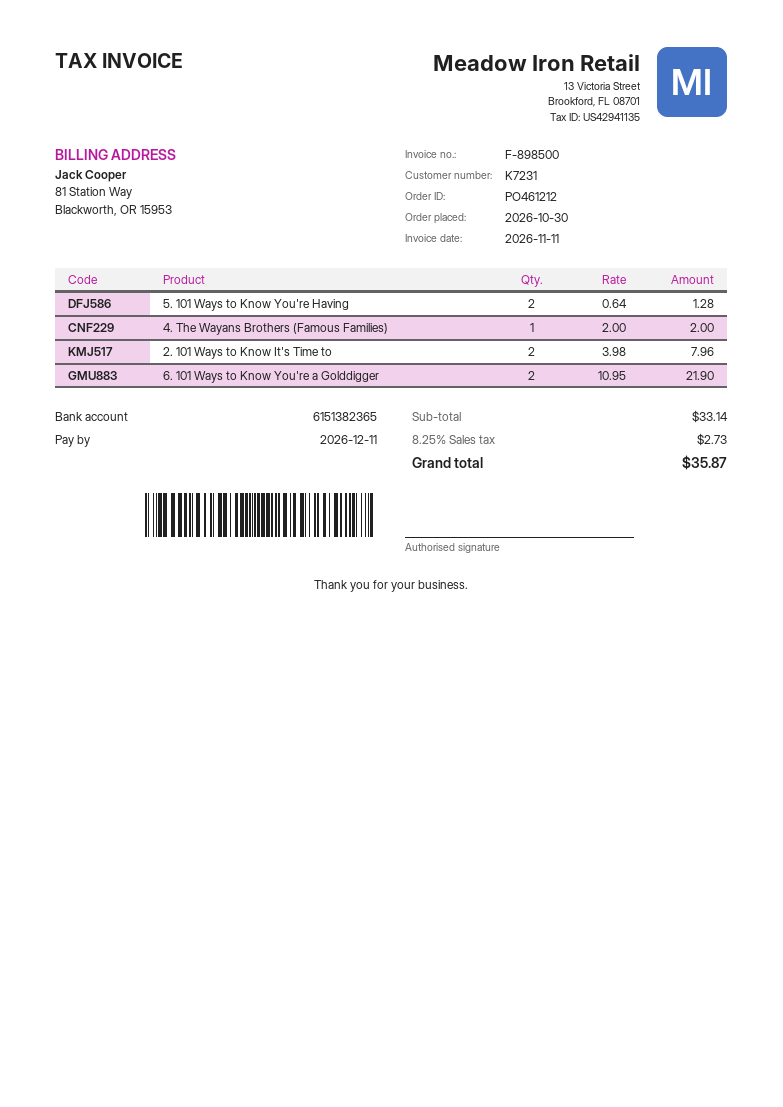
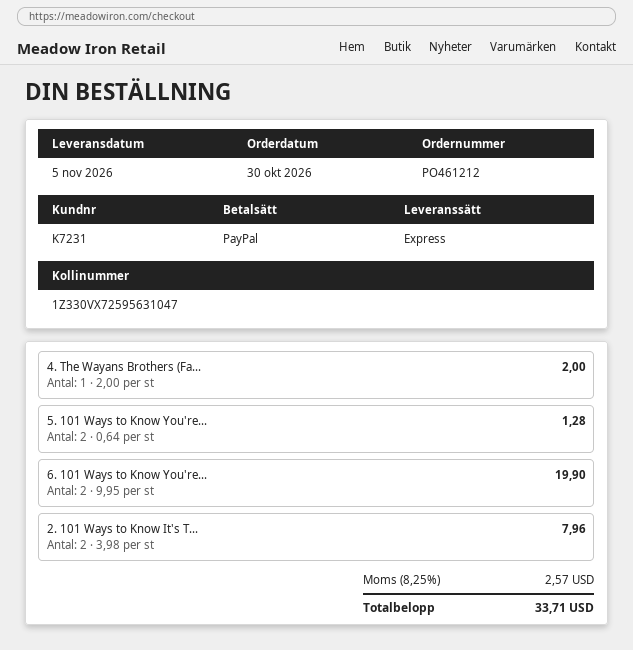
6. 101 Ways to Know You're a Golddigger: 2 x 10.95 = 21.90 -> 2 x 9.95 = 19.90
tax: 8.25% = 2.73 -> 8.25% = 2.57
total: 35.87 -> 33.71

